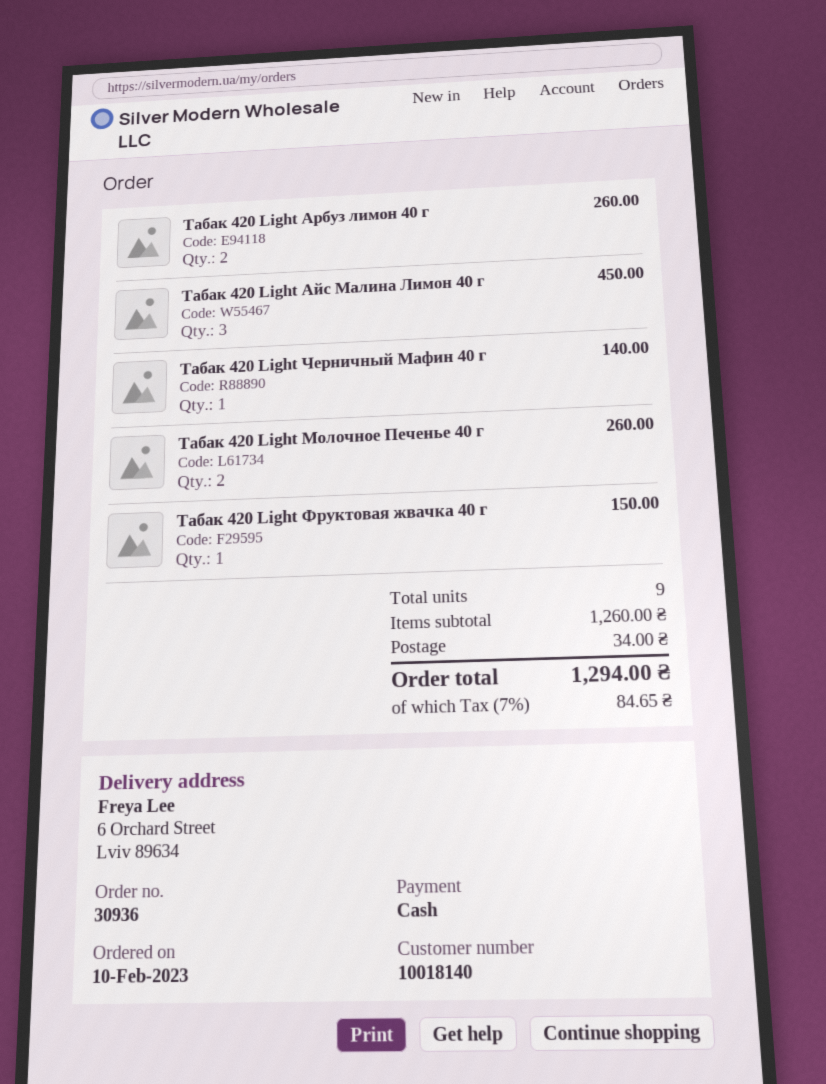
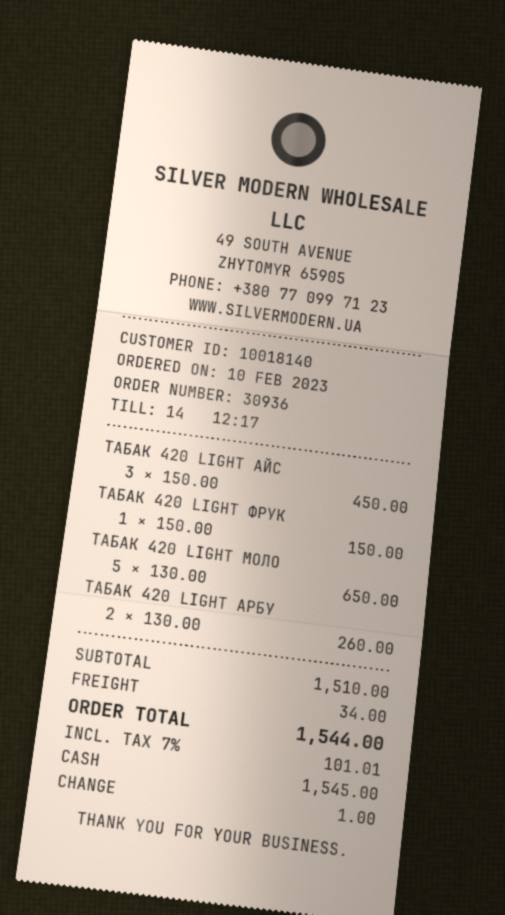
Табак 420 Light Черничный Мафин 40 г: 1 for 140.00 -> none
Табак 420 Light Молочное Печенье 40 г: 2 for 260.00 -> 5 for 650.00
subtotal: 1260.00 -> 1510.00
tax: 7% = 84.65 -> 7% = 101.01
total: 1294.00 -> 1544.00

